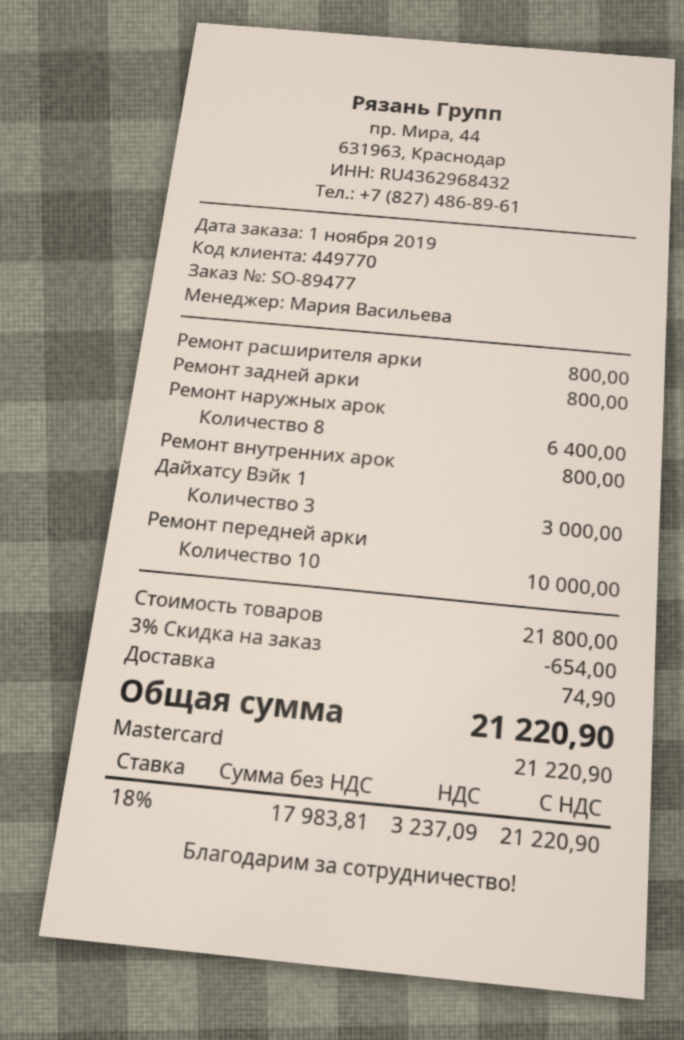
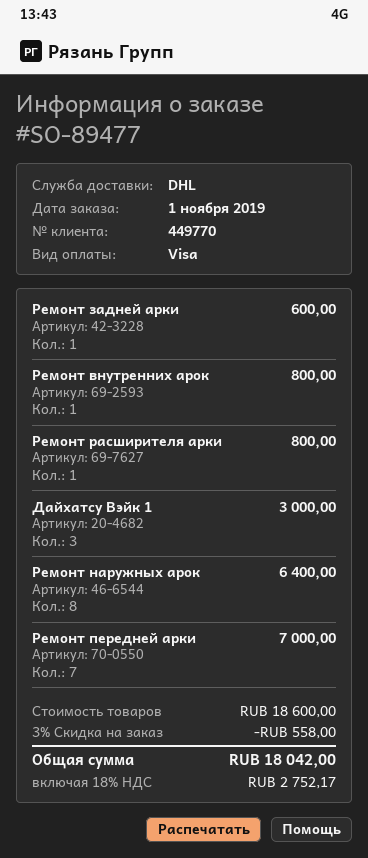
payment method: Mastercard -> Visa
Ремонт задней арки: 1 for 800.00 -> 1 for 600.00
Ремонт передней арки: 10 for 10000.00 -> 7 for 7000.00
subtotal: 21800.00 -> 18600.00
discount: 3% = 654.00 -> 3% = 558.00
shipping: 74.90 -> none
tax: 18% = 3237.09 -> 18% = 2752.17
total: 21220.90 -> 18042.00

